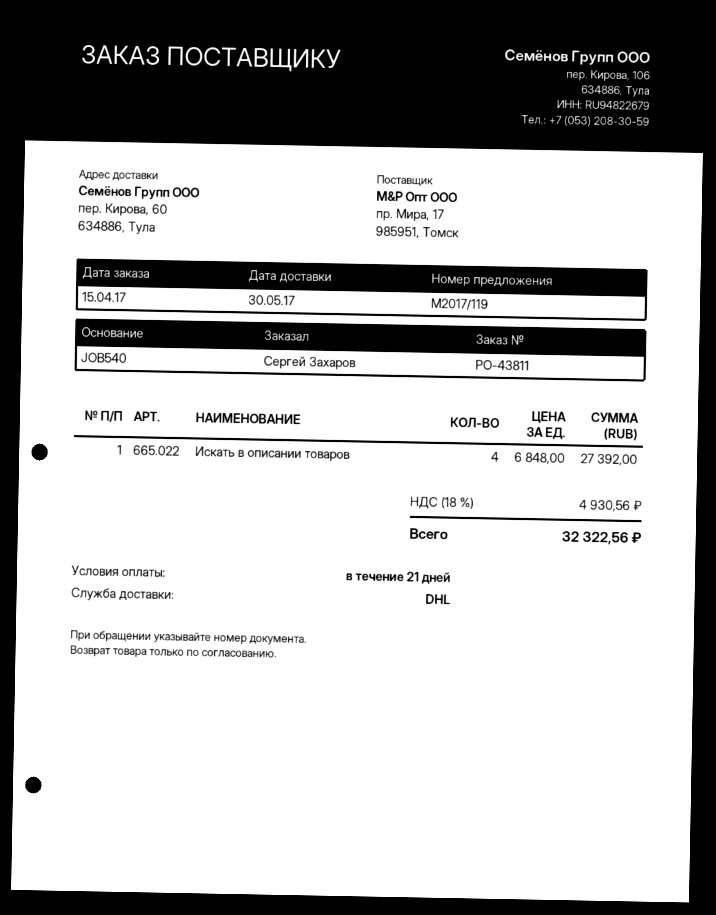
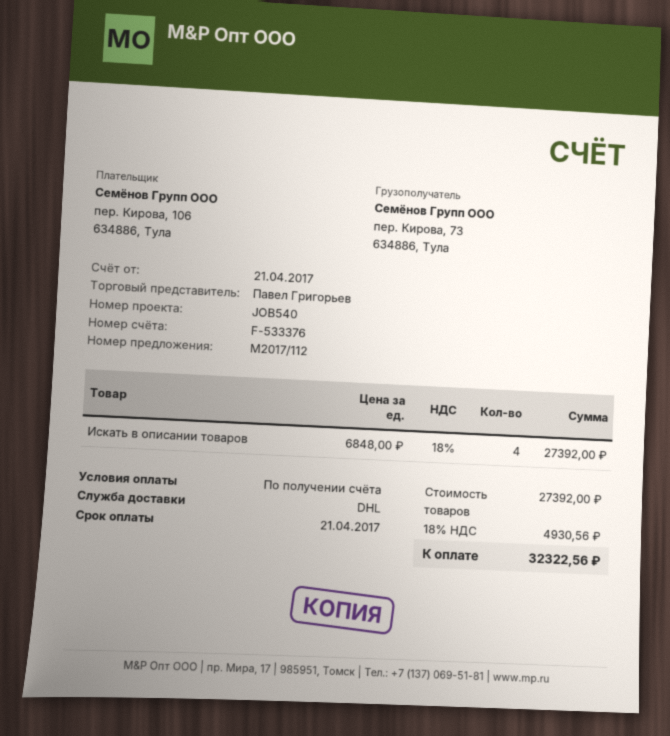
quote number: M2017/119 -> M2017/112
payment terms: 21 days -> on receipt
ship to: пер. Кирова, 60, 634886, Тула -> пер. Кирова, 73, 634886, Тула

